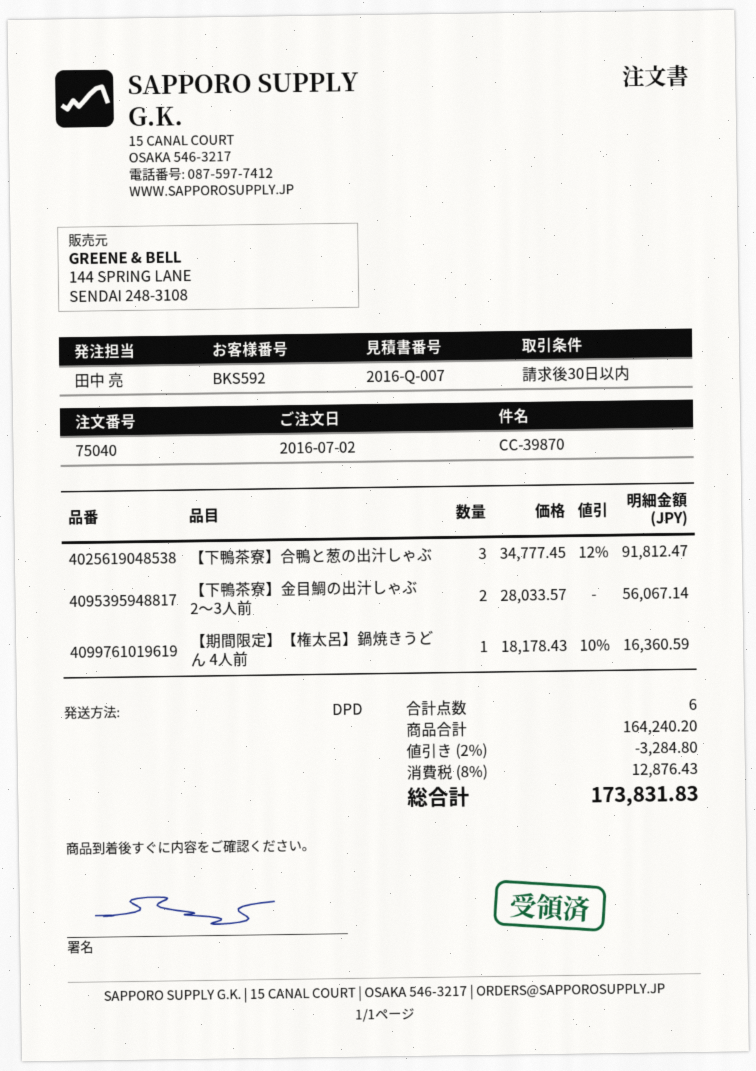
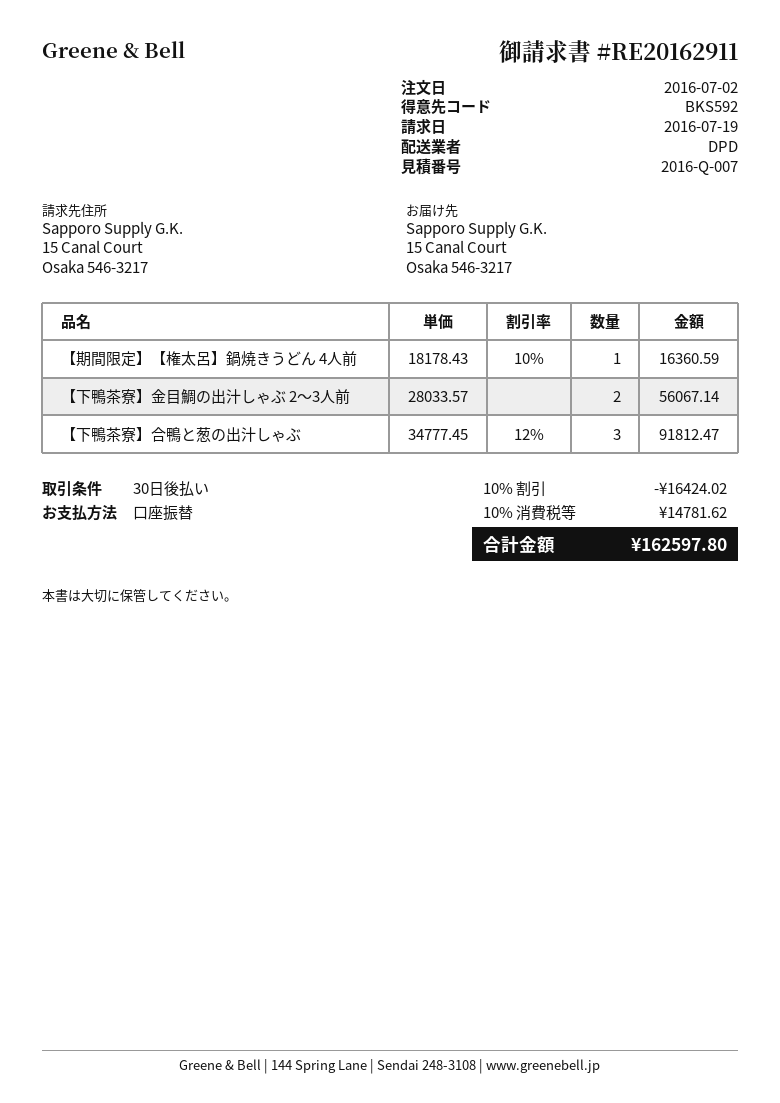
discount: 2% = 3284.80 -> 10% = 16424.02
tax: 8% = 12876.43 -> 10% = 14781.62
total: 173831.83 -> 162597.80

